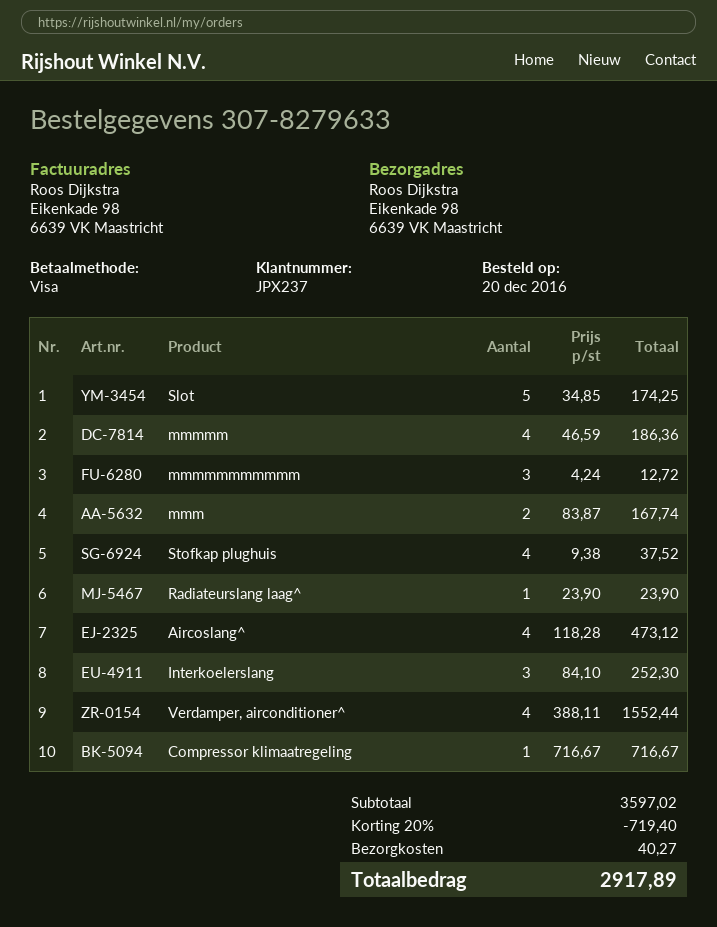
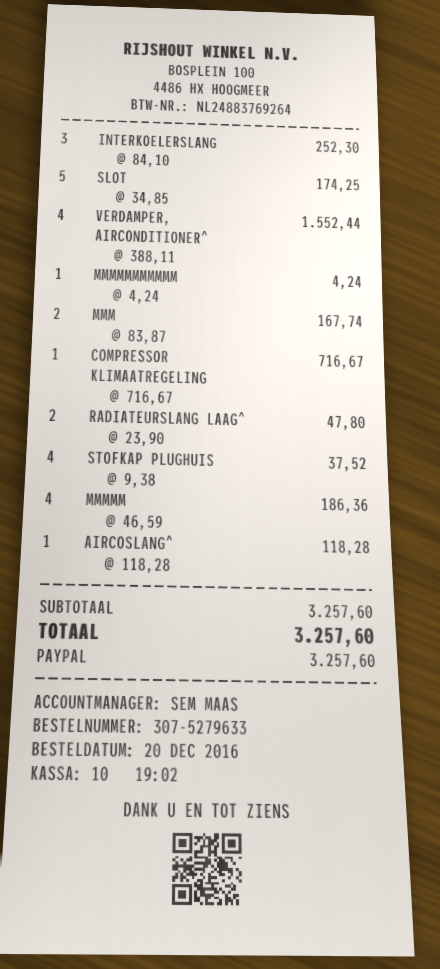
order number: 307-8279633 -> 307-5279633
payment method: Visa -> PayPal
mmmmmmmmmmm: 3 x 4.24 = 12.72 -> 1 x 4.24 = 4.24
Radiateurslang laag^: 1 x 23.90 = 23.90 -> 2 x 23.90 = 47.80
Aircoslang^: 4 x 118.28 = 473.12 -> 1 x 118.28 = 118.28
subtotal: 3597.02 -> 3257.60
discount: 20% = 719.40 -> none
shipping: 40.27 -> none
total: 2917.89 -> 3257.60

